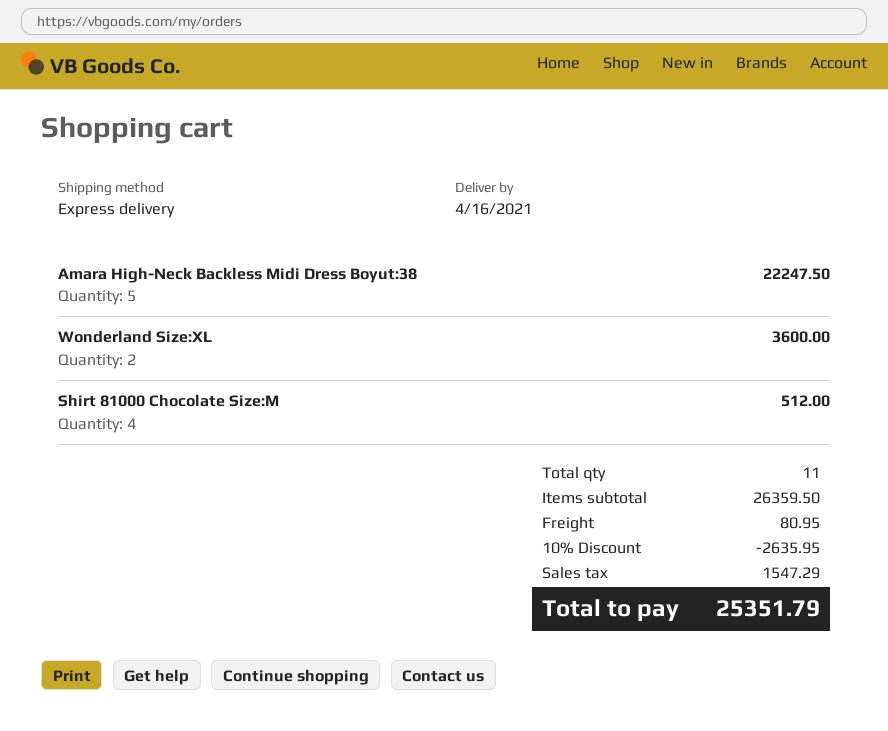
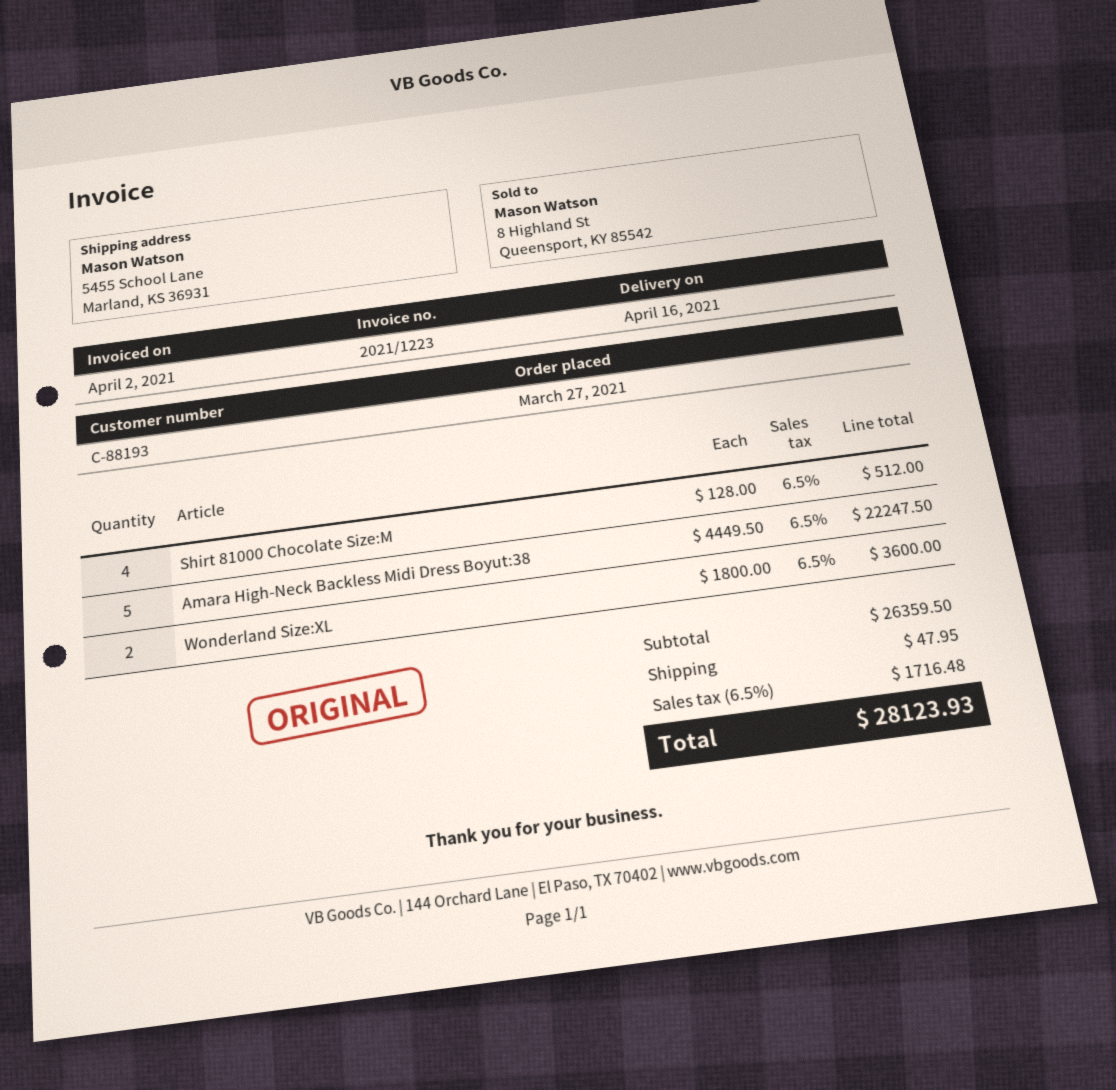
discount: 10% = 2635.95 -> none
shipping: 80.95 -> 47.95
tax: 1547.29 -> 1716.48
total: 25351.79 -> 28123.93

